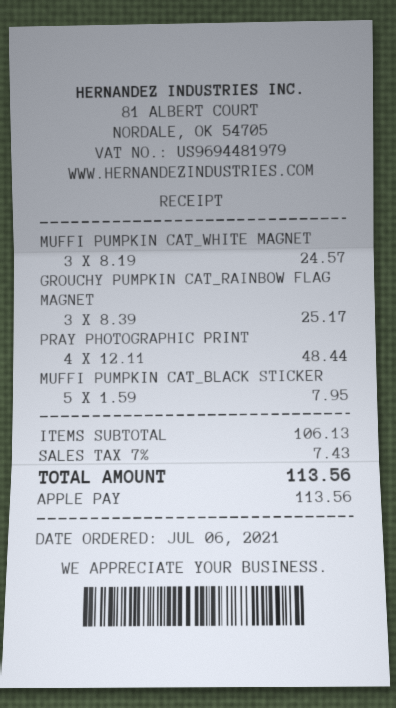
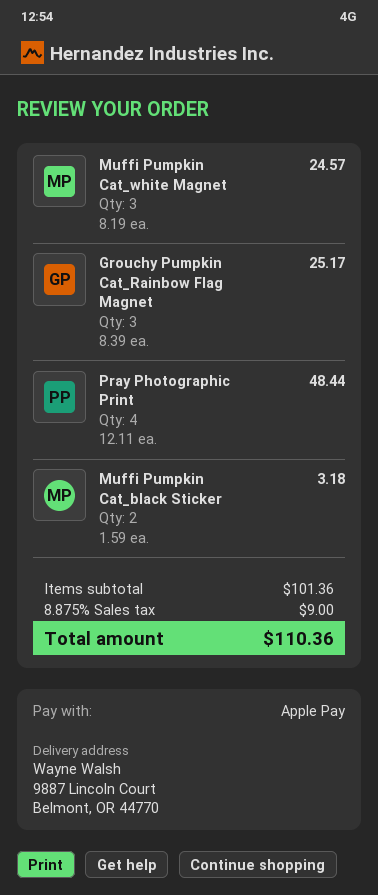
MUFFI PUMPKIN CAT_BLACK STICKER: 5 x 1.59 = 7.95 -> 2 x 1.59 = 3.18
subtotal: 106.13 -> 101.36
tax: 7% = 7.43 -> 8.875% = 9.00
total: 113.56 -> 110.36

